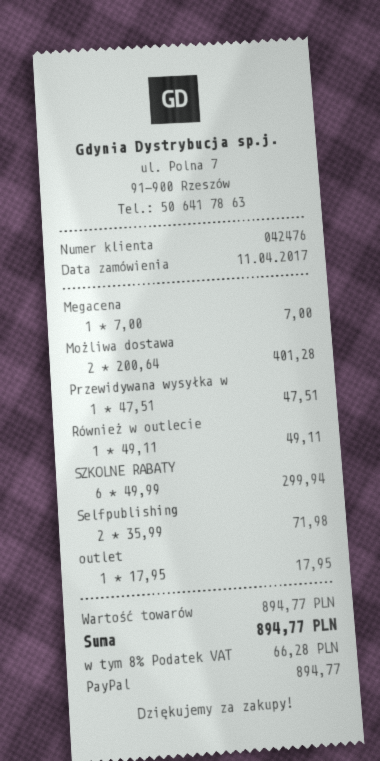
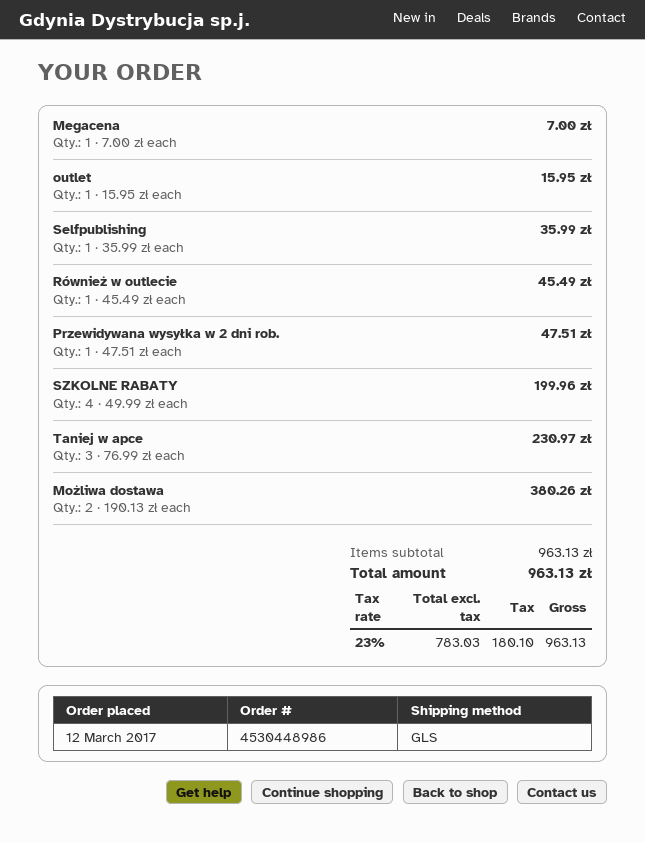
order date: 2017-04-11 -> 2017-03-12
Możliwa dostawa: 2 x 200.64 = 401.28 -> 2 x 190.13 = 380.26
Również w outlecie: 1 x 49.11 = 49.11 -> 1 x 45.49 = 45.49
SZKOLNE RABATY: 6 x 49.99 = 299.94 -> 4 x 49.99 = 199.96
Selfpublishing: 2 x 35.99 = 71.98 -> 1 x 35.99 = 35.99
outlet: 1 x 17.95 = 17.95 -> 1 x 15.95 = 15.95
Taniej w apce: none -> 3 x 76.99 = 230.97
subtotal: 894.77 -> 963.13
tax: 8% = 66.28 -> 23% = 180.10
total: 894.77 -> 963.13

